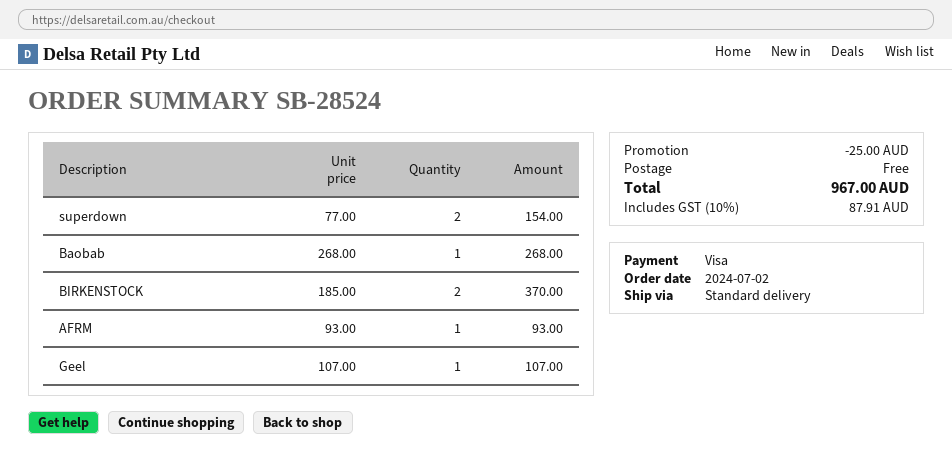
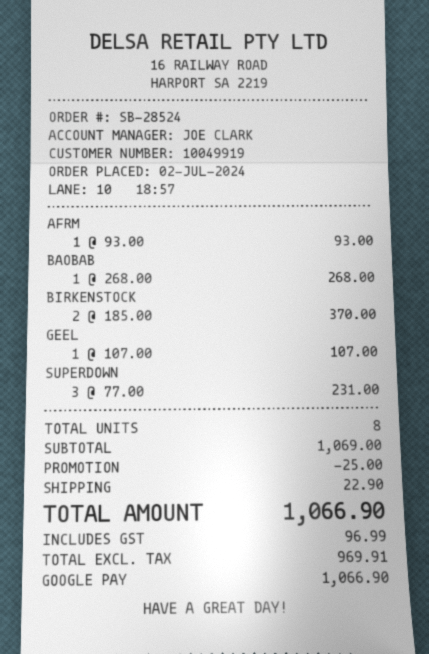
payment method: Visa -> Google Pay
superdown: 2 x 77.00 = 154.00 -> 3 x 77.00 = 231.00
shipping: 0.00 -> 22.90
tax: 87.91 -> 96.99
total: 967.00 -> 1066.90

